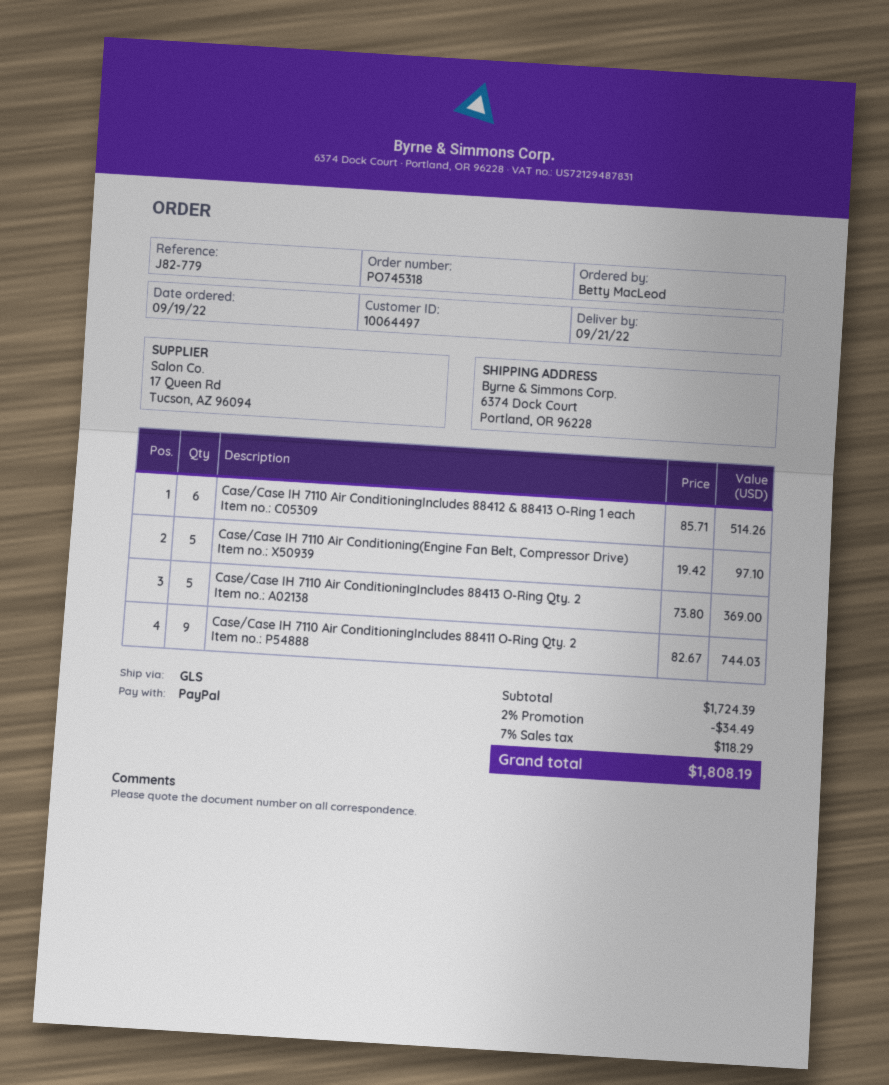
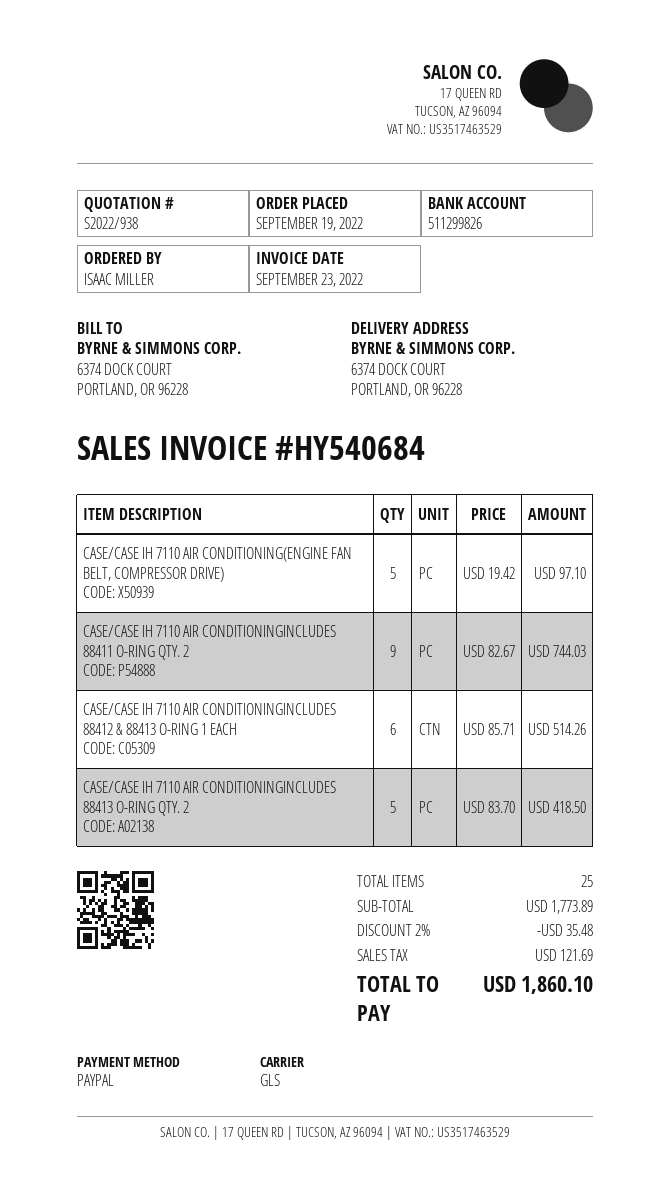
ordered by: Betty MacLeod -> ISAAC MILLER
Case/Case IH 7110 Air ConditioningIncludes 88413 O-Ring Qty. 2: 5 x 73.80 = 369.00 -> 5 x 83.70 = 418.50
subtotal: 1724.39 -> 1773.89
discount: 2% = 34.49 -> 2% = 35.48
tax: 118.29 -> 121.69
total: 1808.19 -> 1860.10

